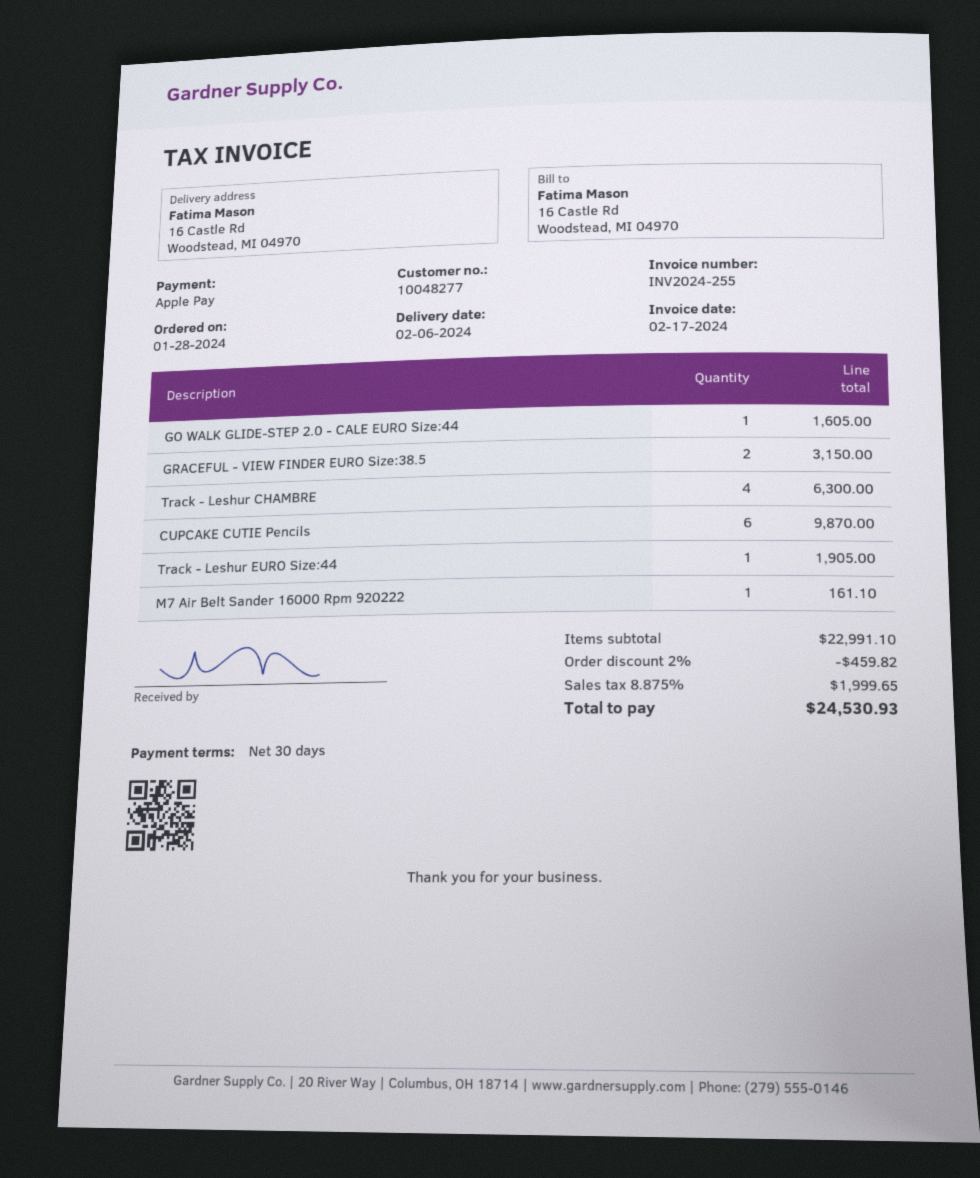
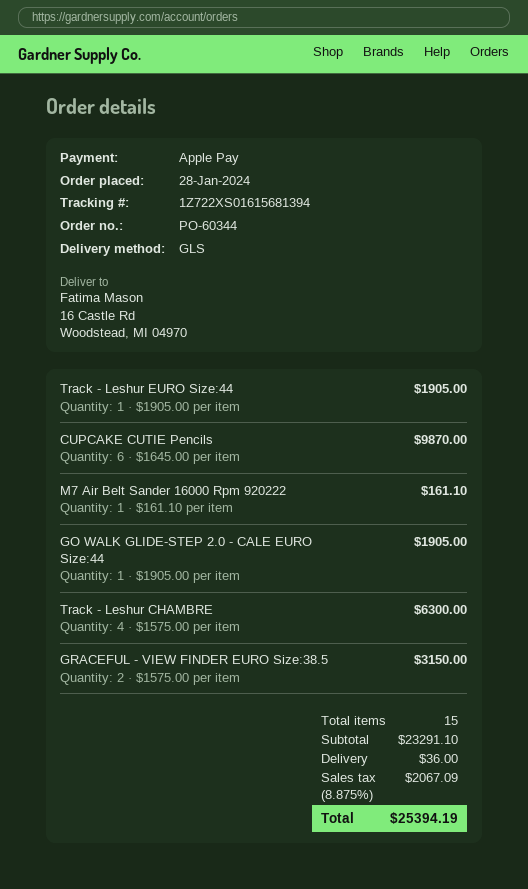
GO WALK GLIDE-STEP 2.0 - CALE EURO Size:44: 1 for 1605.00 -> 1 for 1905.00
subtotal: 22991.10 -> 23291.10
discount: 2% = 459.82 -> none
shipping: none -> 36.00
tax: 8.875% = 1999.65 -> 8.875% = 2067.09
total: 24530.93 -> 25394.19

